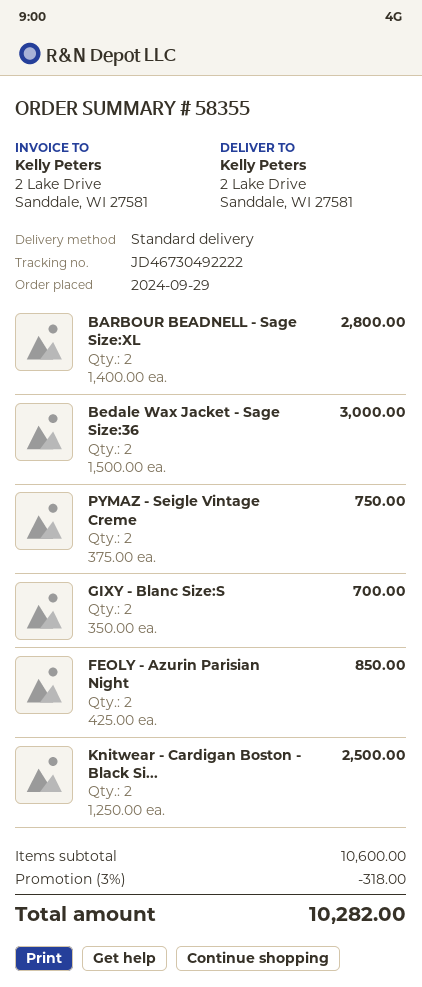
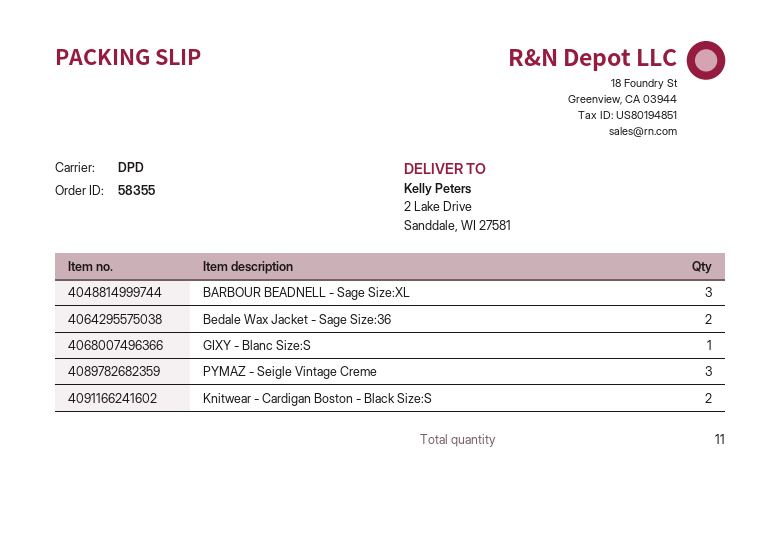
shipping method: standard -> DPD
BARBOUR BEADNELL - Sage Size:XL: 2 -> 3
PYMAZ - Seigle Vintage Creme: 2 -> 3
GIXY - Blanc Size:S: 2 -> 1
FEOLY - Azurin Parisian Night: 2 -> none

